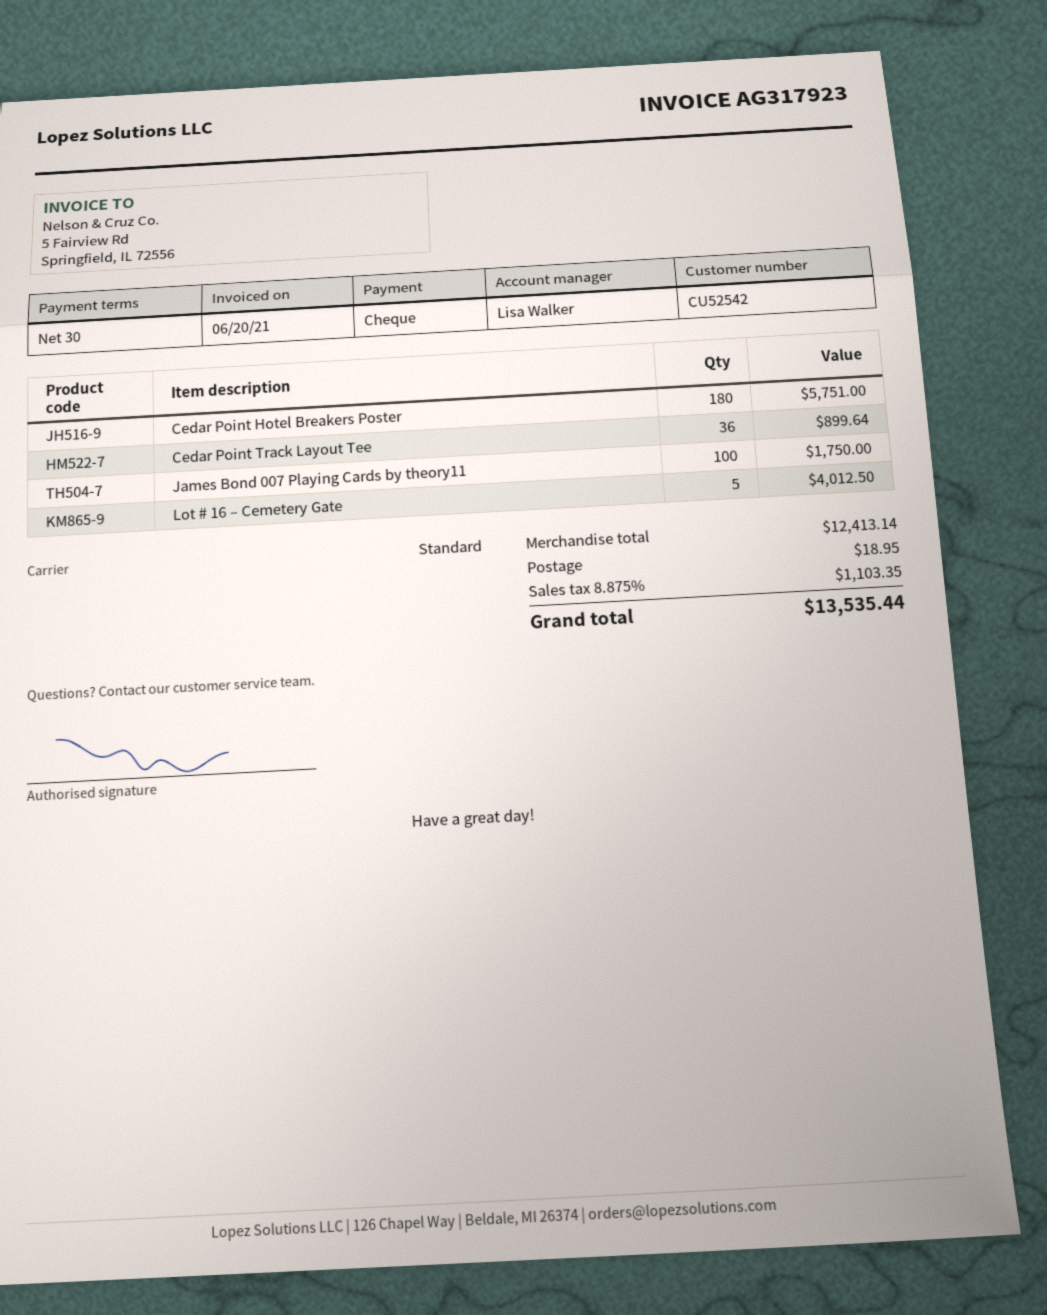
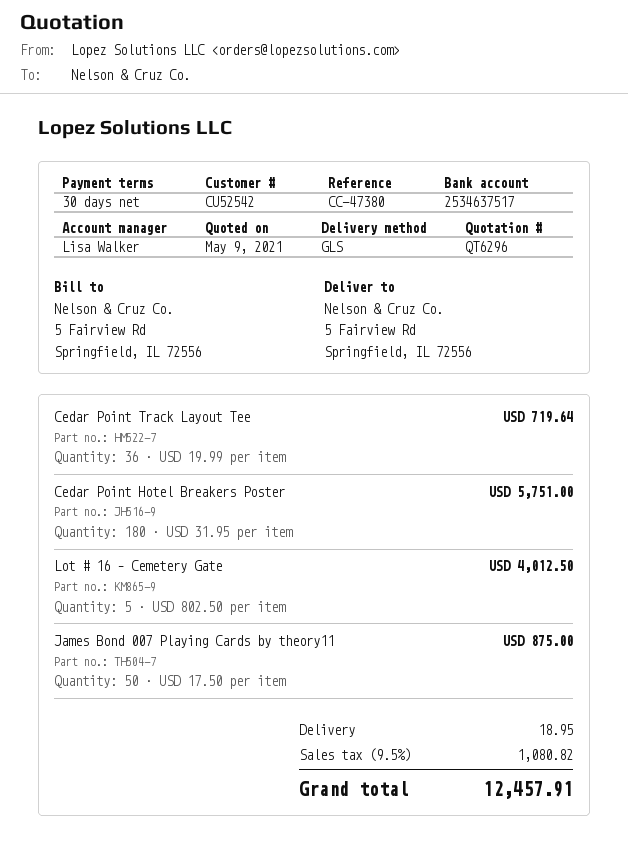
shipping method: standard -> GLS
Cedar Point Track Layout Tee: 36 for 899.64 -> 36 for 719.64
James Bond 007 Playing Cards by theory11: 100 for 1750.00 -> 50 for 875.00
tax: 8.875% = 1103.35 -> 9.5% = 1080.82
total: 13535.44 -> 12457.91

